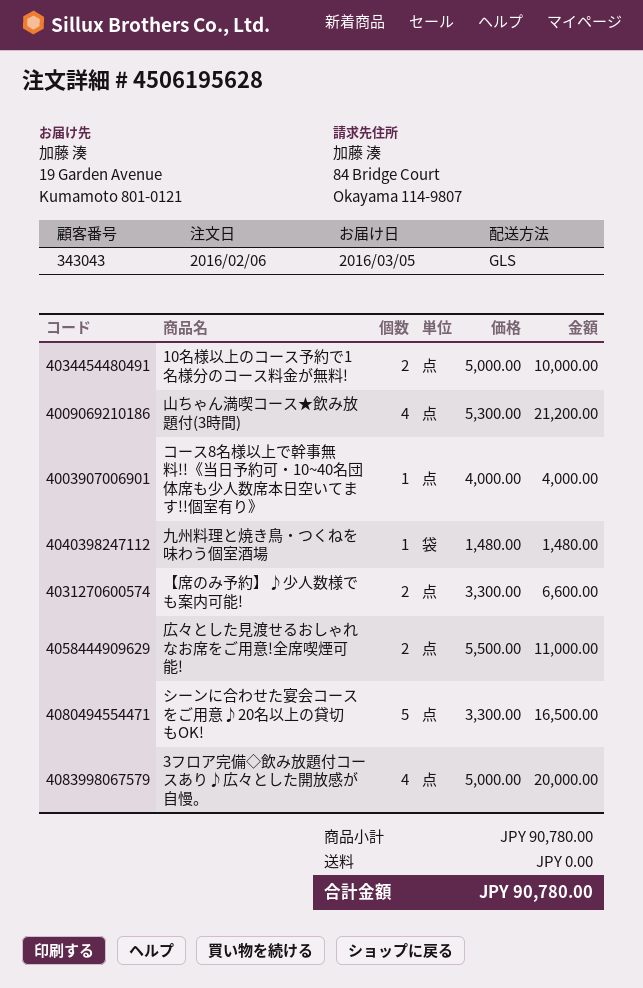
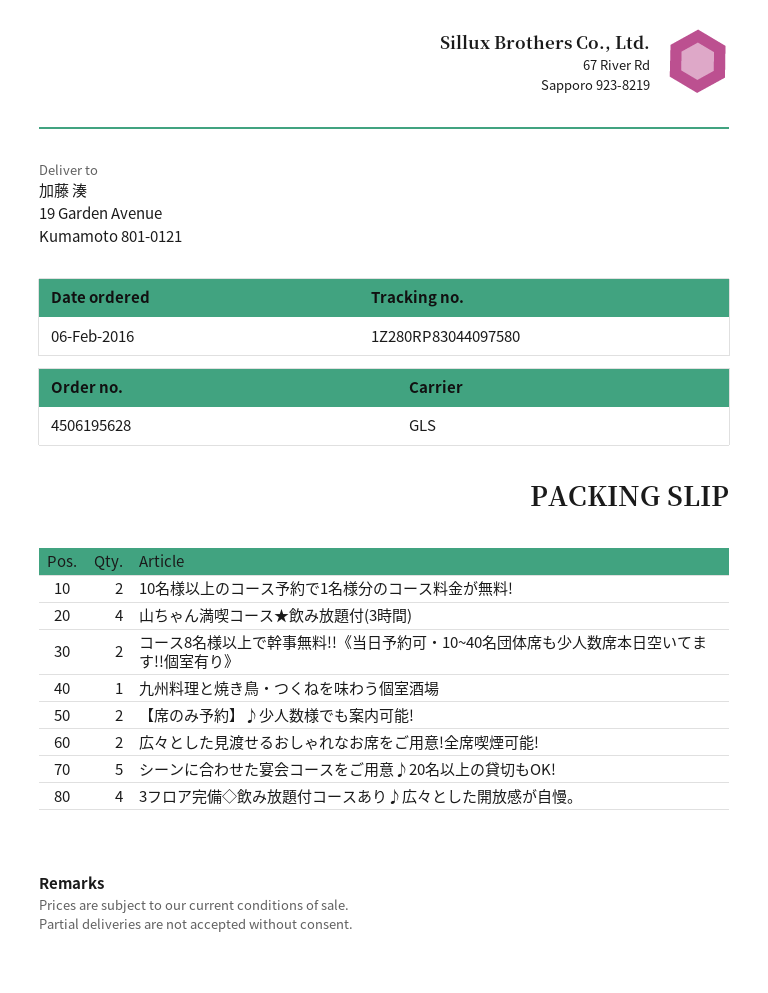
コース8名様以上で幹事無料!!《当日予約可・10~40名団体席も少人数席本日空いてます!!個室有り》: 1 -> 2

